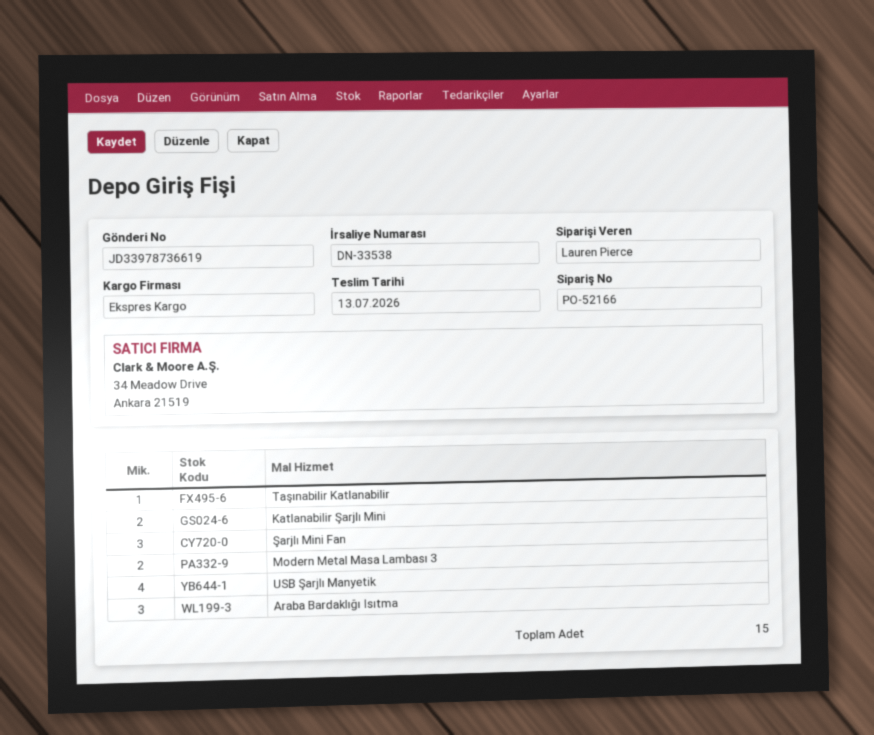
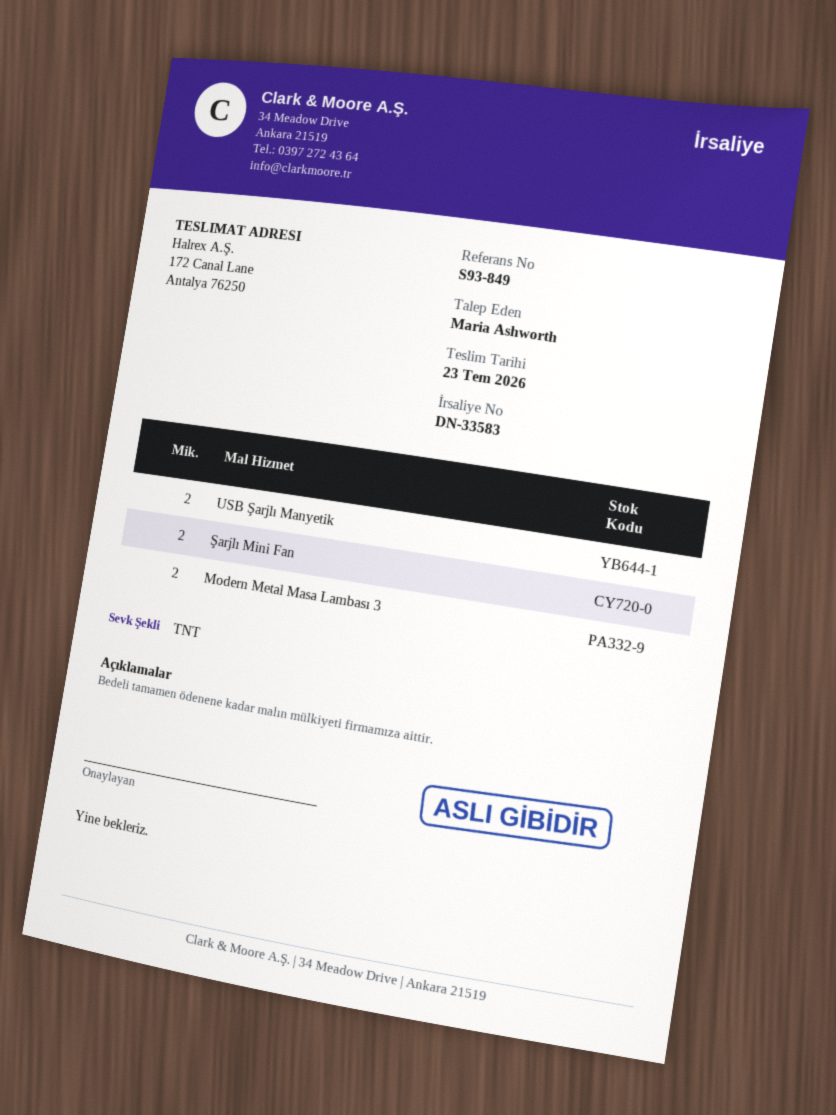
delivery note number: DN-33538 -> DN-33583
delivery date: 2026-07-13 -> 2026-07-23
ordered by: Lauren Pierce -> Maria Ashworth
shipping method: express -> TNT
Taşınabilir Katlanabilir: 1 -> none
Katlanabilir Şarjlı Mini: 2 -> none
Şarjlı Mini Fan: 3 -> 2
USB Şarjlı Manyetik: 4 -> 2
Araba Bardaklığı Isıtma: 3 -> none

